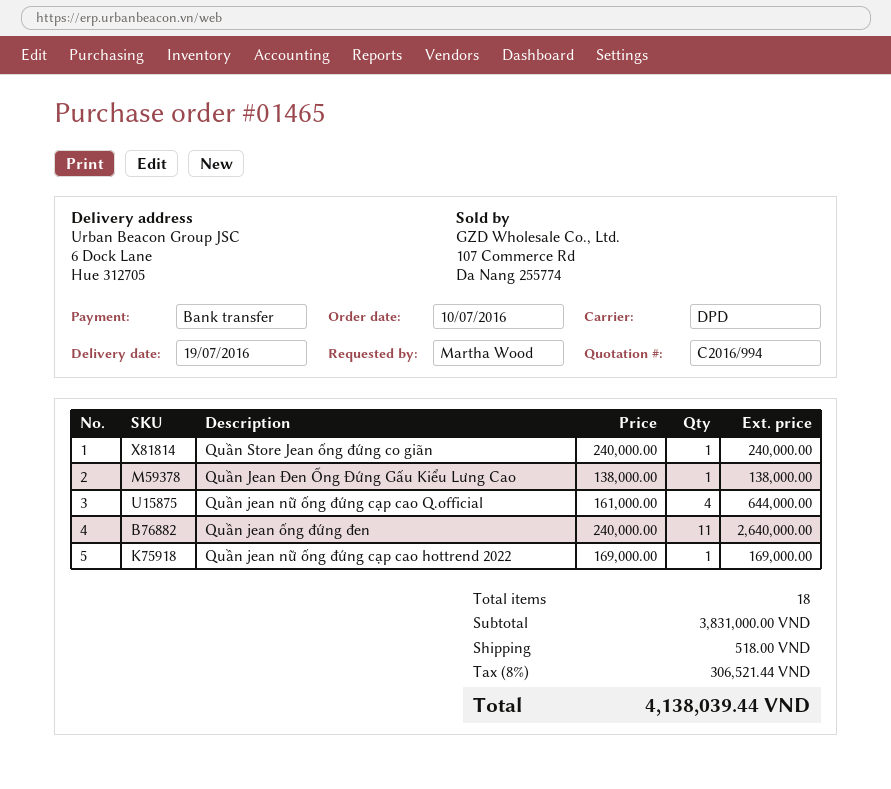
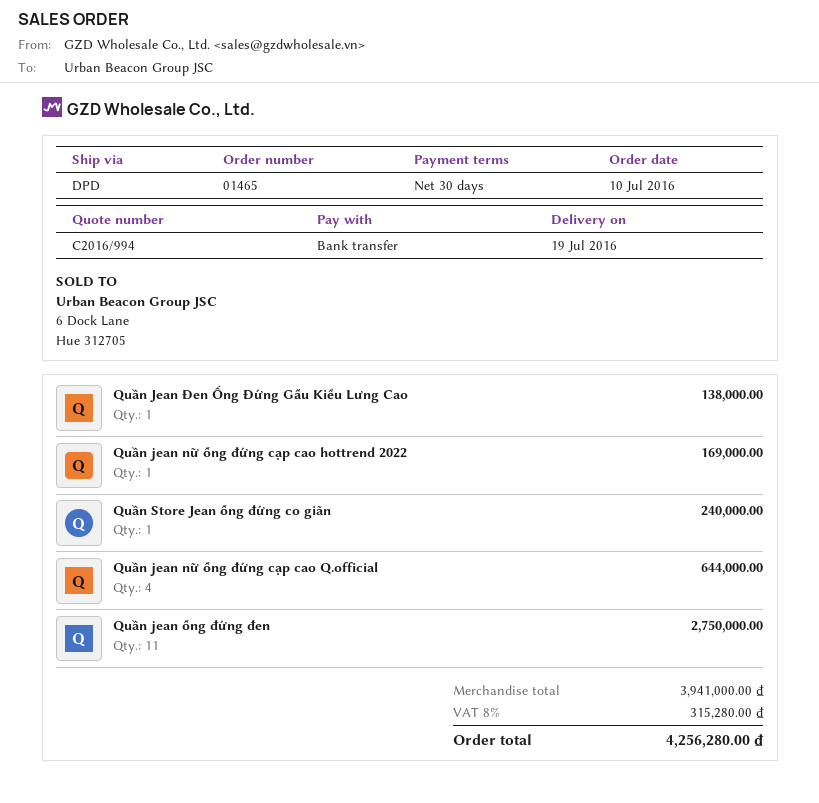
Quần jean ống đứng đen: 11 for 2640000.00 -> 11 for 2750000.00
subtotal: 3831000.00 -> 3941000.00
shipping: 518.00 -> none
tax: 8% = 306521.44 -> 8% = 315280.00
total: 4138039.44 -> 4256280.00

